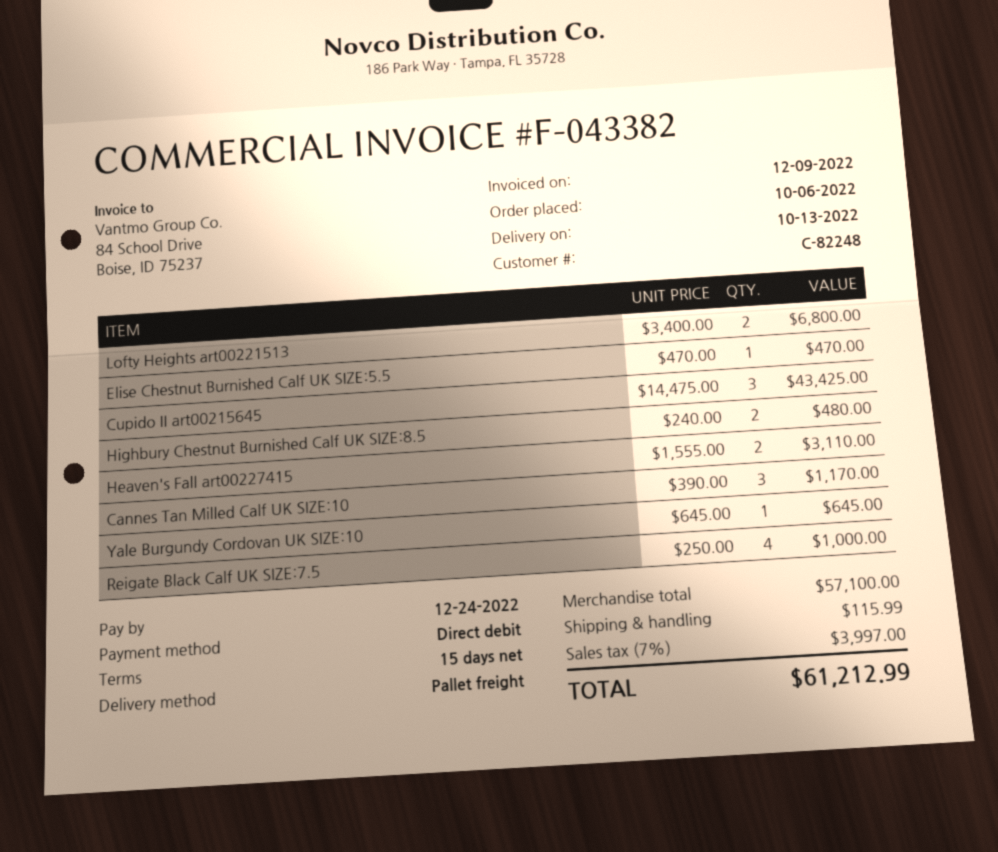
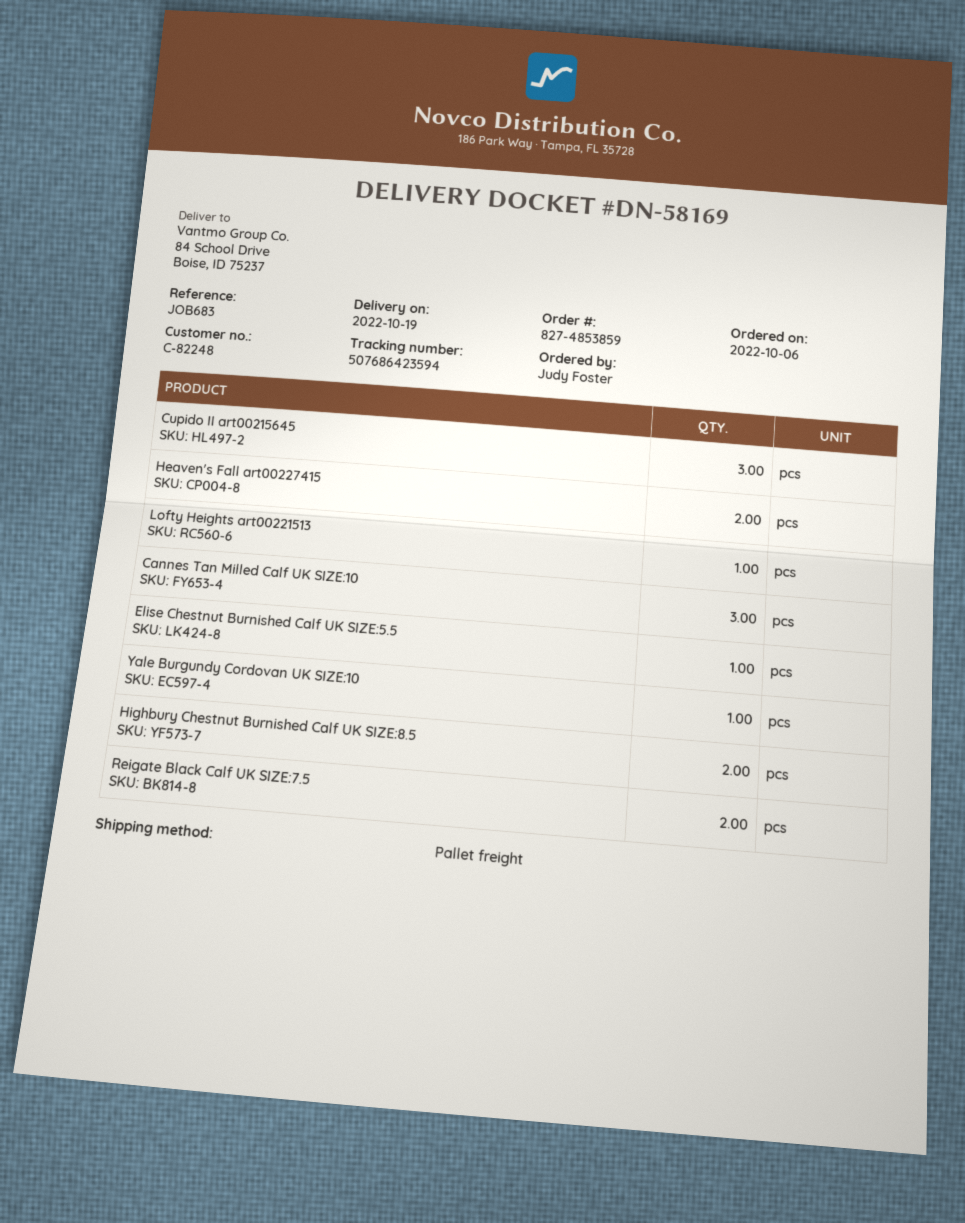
delivery date: 2022-10-13 -> 2022-10-19
Lofty Heights art00221513: 2 -> 1
Reigate Black Calf UK SIZE:7.5: 4 -> 2

